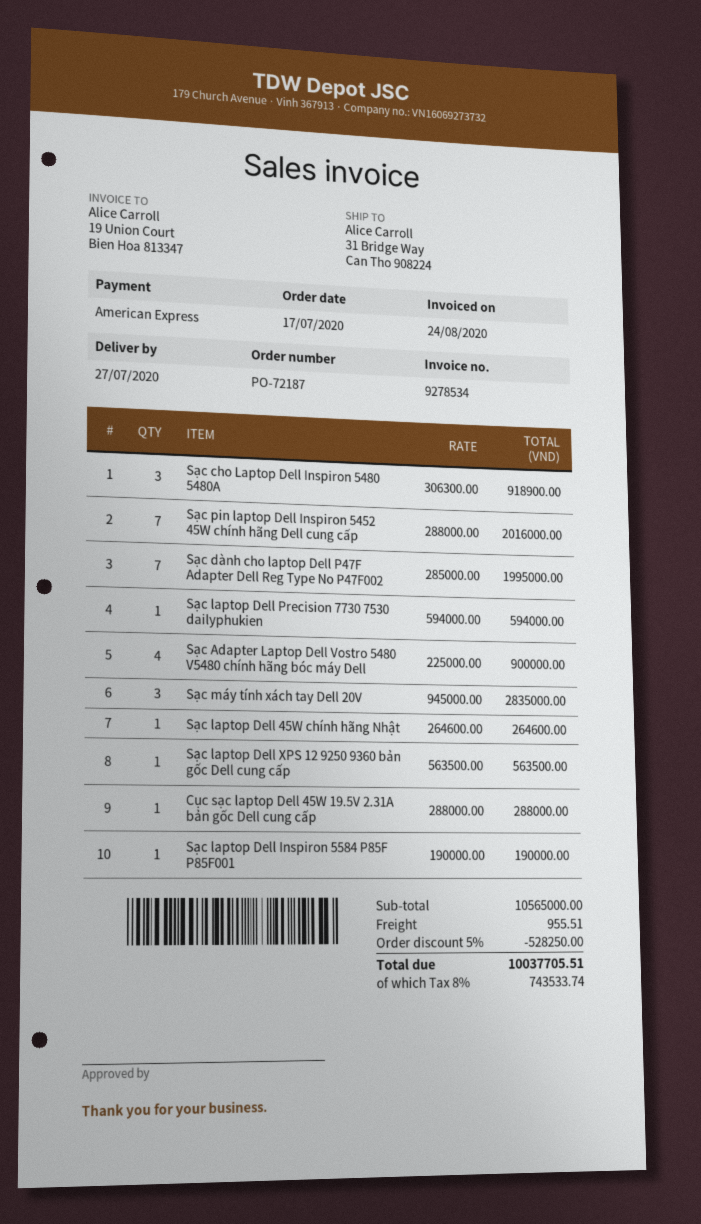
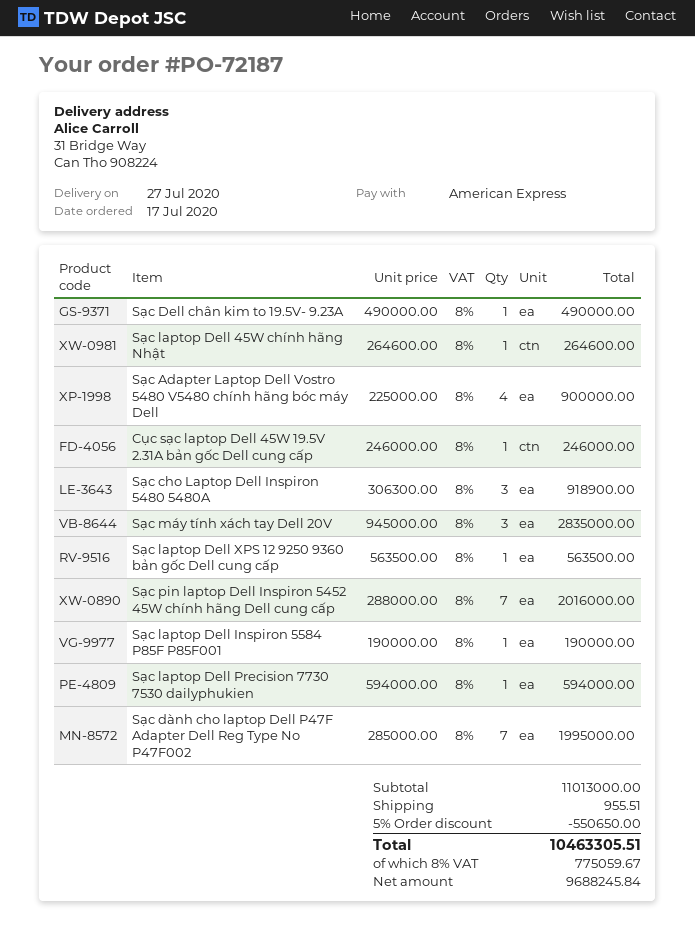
Cục sạc laptop Dell 45W 19.5V 2.31A bản gốc Dell cung cấp: 1 x 288000.00 = 288000.00 -> 1 x 246000.00 = 246000.00
Sạc Dell chân kim to 19.5V- 9.23A: none -> 1 x 490000.00 = 490000.00
subtotal: 10565000.00 -> 11013000.00
discount: 5% = 528250.00 -> 5% = 550650.00
tax: 8% = 743533.74 -> 8% = 775059.67
total: 10037705.51 -> 10463305.51

